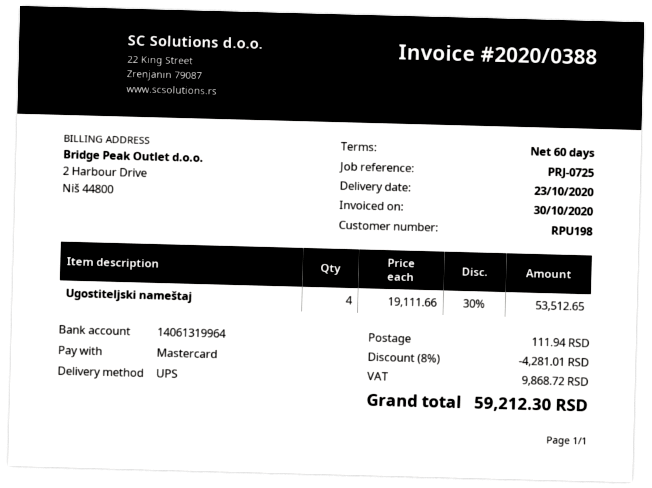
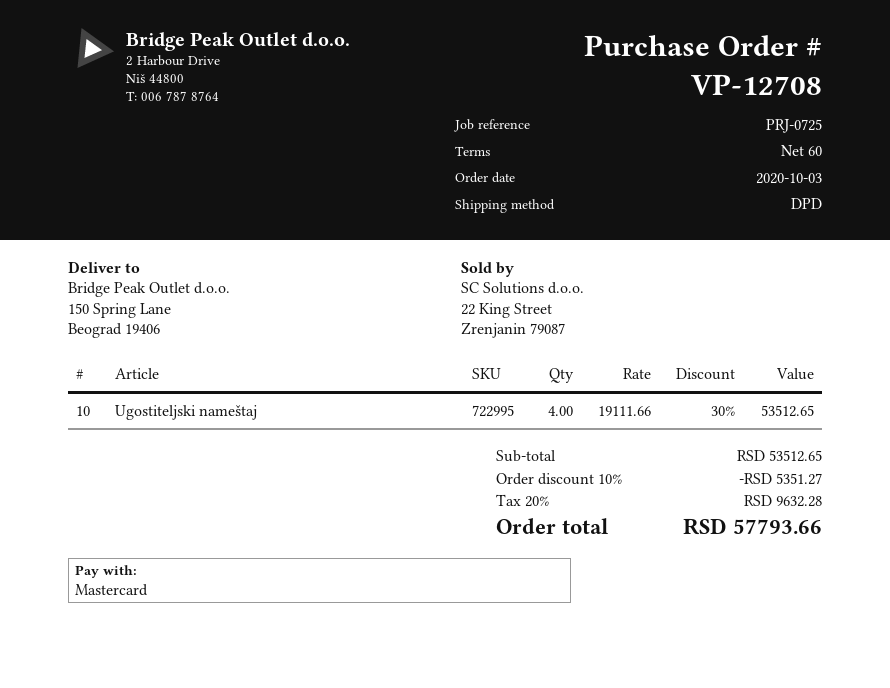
shipping method: UPS -> DPD
discount: 8% = 4281.01 -> 10% = 5351.27
shipping: 111.94 -> none
tax: 9868.72 -> 9632.28
total: 59212.30 -> 57793.66

